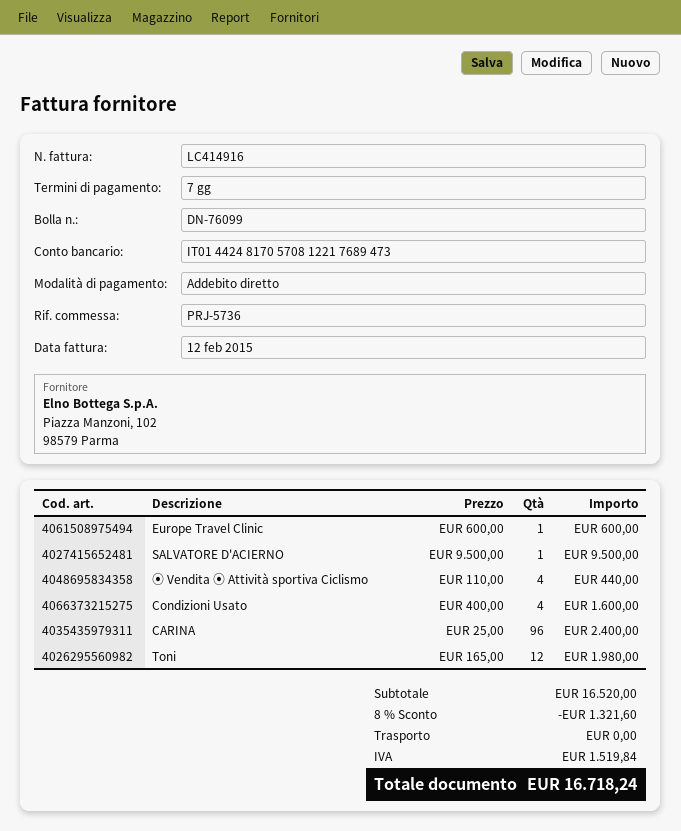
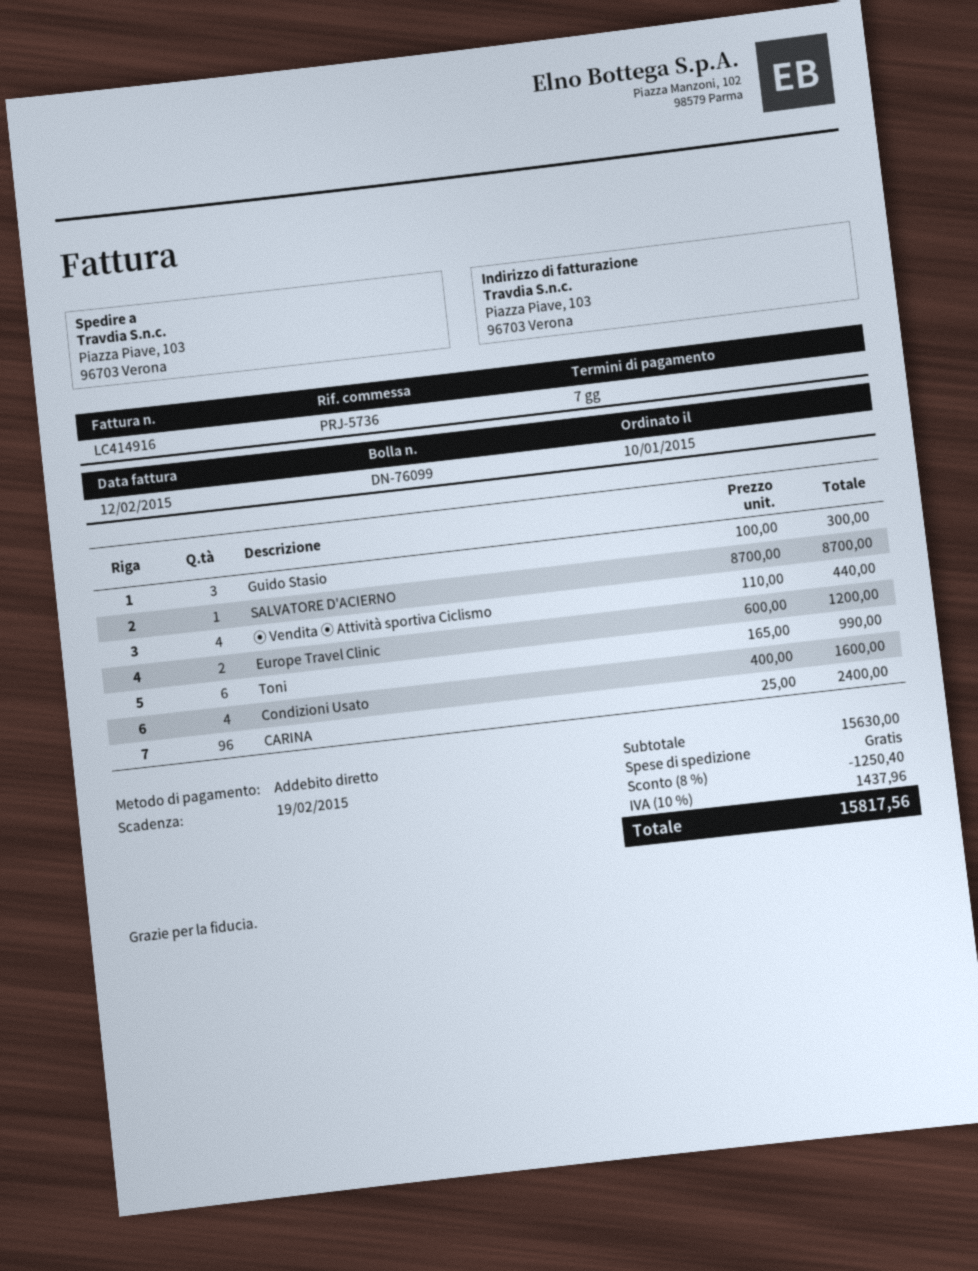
Europe Travel Clinic: 1 x 600.00 = 600.00 -> 2 x 600.00 = 1200.00
SALVATORE D'ACIERNO: 1 x 9500.00 = 9500.00 -> 1 x 8700.00 = 8700.00
Toni: 12 x 165.00 = 1980.00 -> 6 x 165.00 = 990.00
Guido Stasio: none -> 3 x 100.00 = 300.00
subtotal: 16520.00 -> 15630.00
discount: 8% = 1321.60 -> 8% = 1250.40
tax: 1519.84 -> 1437.96
total: 16718.24 -> 15817.56

